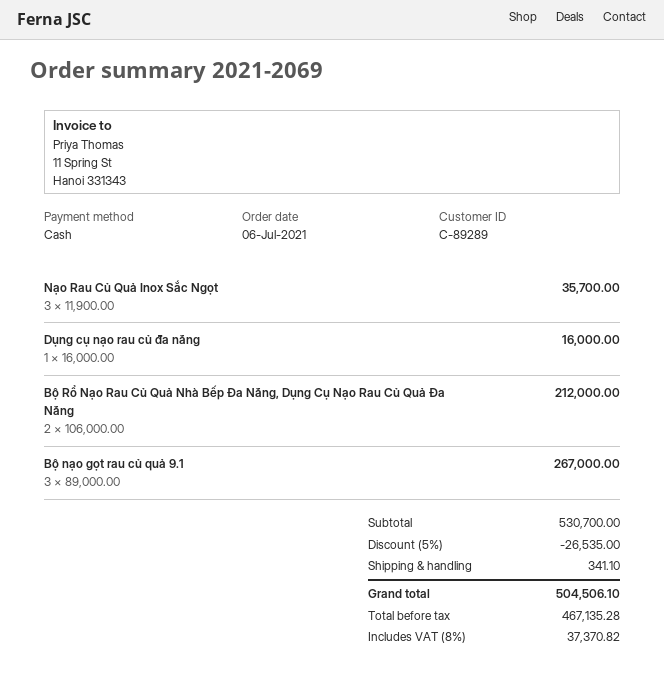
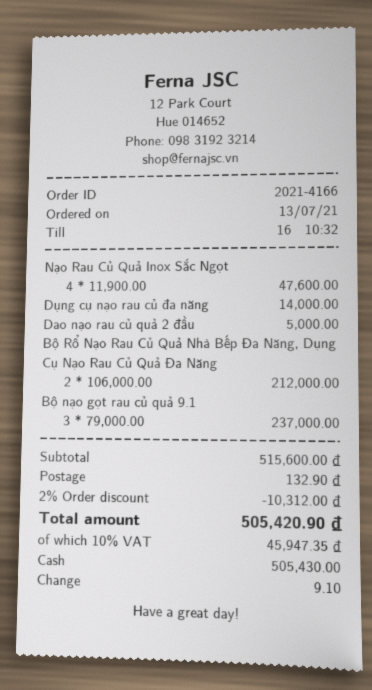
order number: 2021-2069 -> 2021-4166
order date: 2021-07-06 -> 2021-07-13
Nạo Rau Củ Quả Inox Sắc Ngọt: 3 x 11900.00 = 35700.00 -> 4 x 11900.00 = 47600.00
Dụng cụ nạo rau củ đa năng: 1 x 16000.00 = 16000.00 -> 1 x 14000.00 = 14000.00
Bộ nạo gọt rau củ quả 9.1: 3 x 89000.00 = 267000.00 -> 3 x 79000.00 = 237000.00
Dao nạo rau củ quả 2 đầu: none -> 1 x 5000.00 = 5000.00
subtotal: 530700.00 -> 515600.00
discount: 5% = 26535.00 -> 2% = 10312.00
shipping: 341.10 -> 132.90
tax: 8% = 37370.82 -> 10% = 45947.35
total: 504506.10 -> 505420.90

